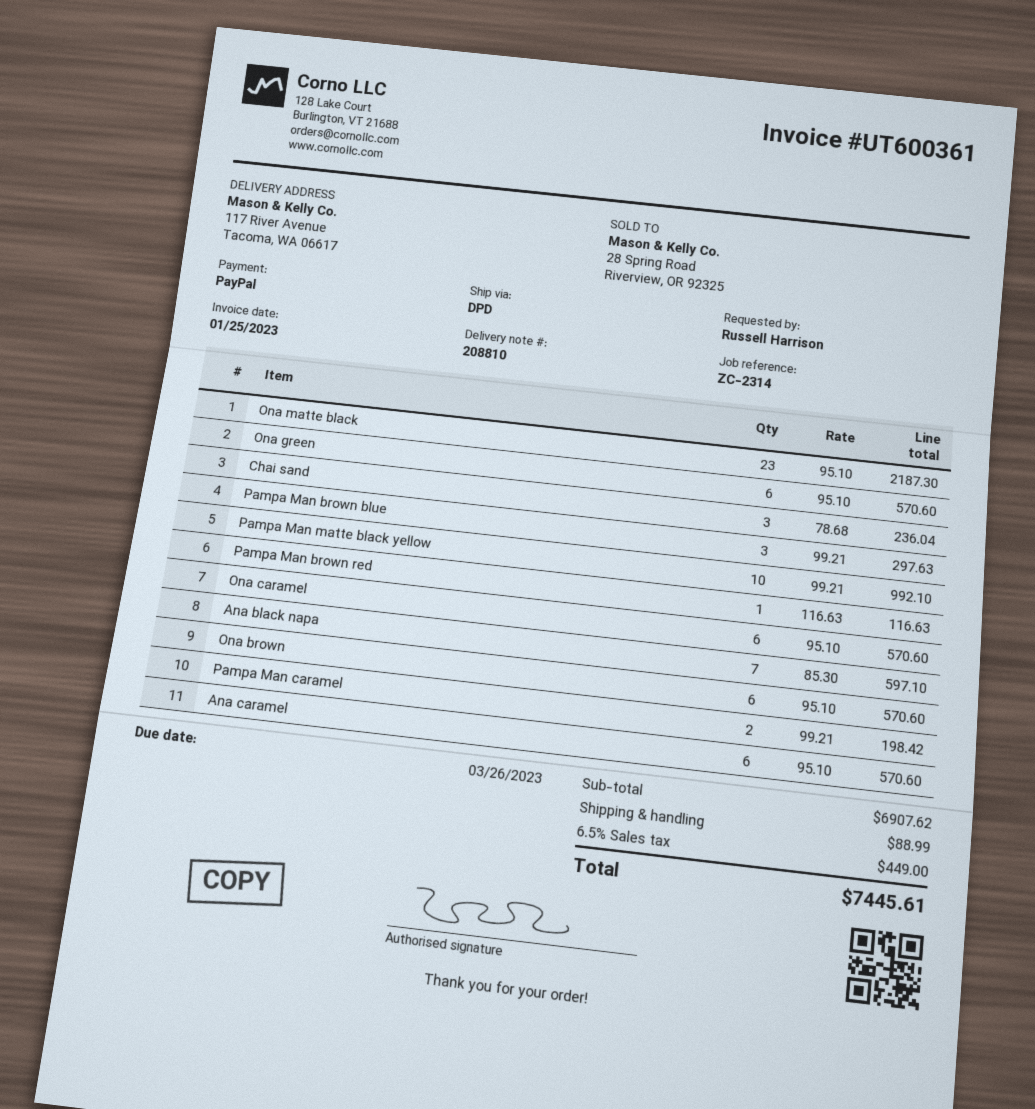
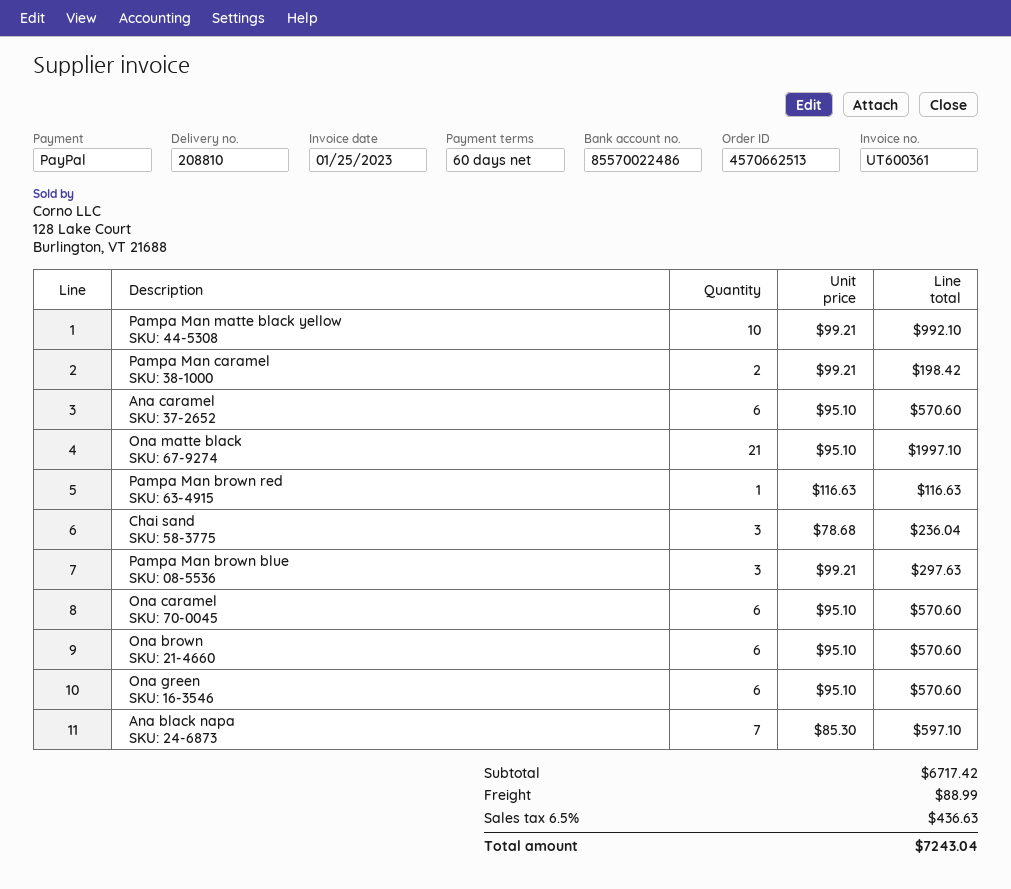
Ona matte black: 23 x 95.10 = 2187.30 -> 21 x 95.10 = 1997.10
subtotal: 6907.62 -> 6717.42
tax: 6.5% = 449.00 -> 6.5% = 436.63
total: 7445.61 -> 7243.04

